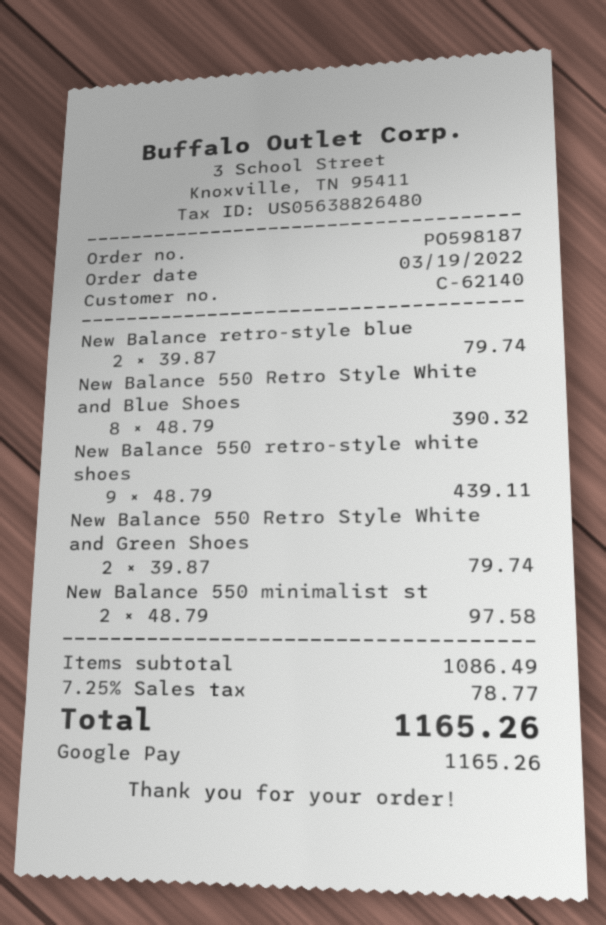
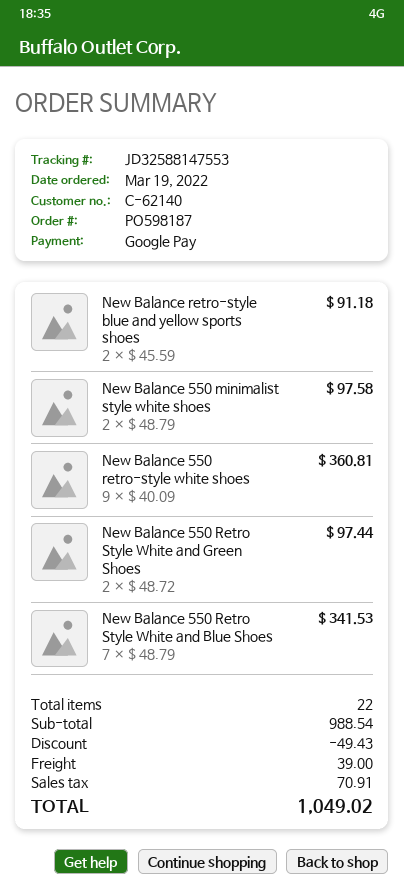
New Balance retro-style blue: 2 x 39.87 = 79.74 -> 2 x 45.59 = 91.18
New Balance 550 Retro Style White and Blue Shoes: 8 x 48.79 = 390.32 -> 7 x 48.79 = 341.53
New Balance 550 retro-style white shoes: 9 x 48.79 = 439.11 -> 9 x 40.09 = 360.81
New Balance 550 Retro Style White and Green Shoes: 2 x 39.87 = 79.74 -> 2 x 48.72 = 97.44
subtotal: 1086.49 -> 988.54
discount: none -> 49.43
shipping: none -> 39.00
tax: 78.77 -> 70.91
total: 1165.26 -> 1049.02

